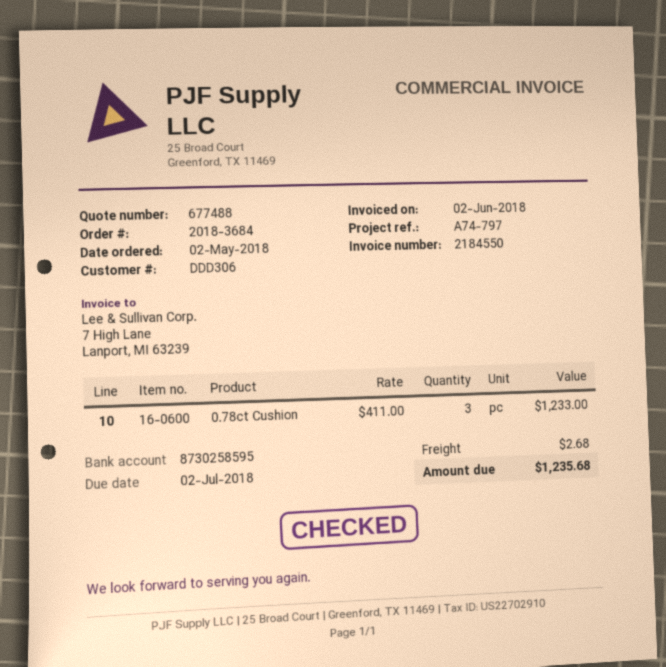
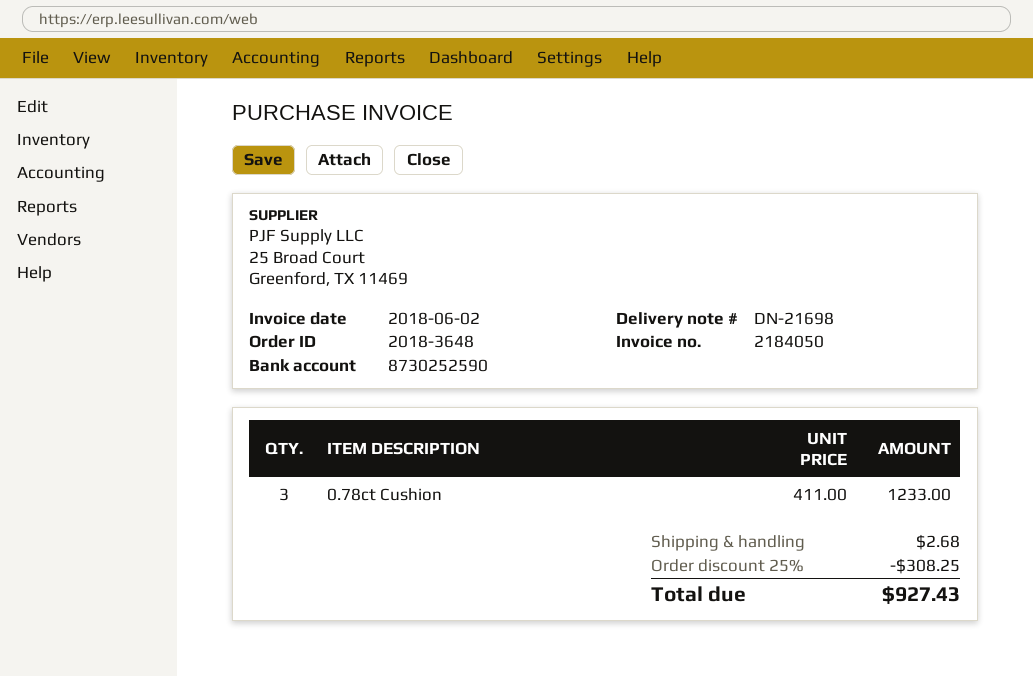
order number: 2018-3684 -> 2018-3648
invoice number: 2184550 -> 2184050
bank account: 8730258595 -> 8730252590
discount: none -> 25% = 308.25
total: 1235.68 -> 927.43

